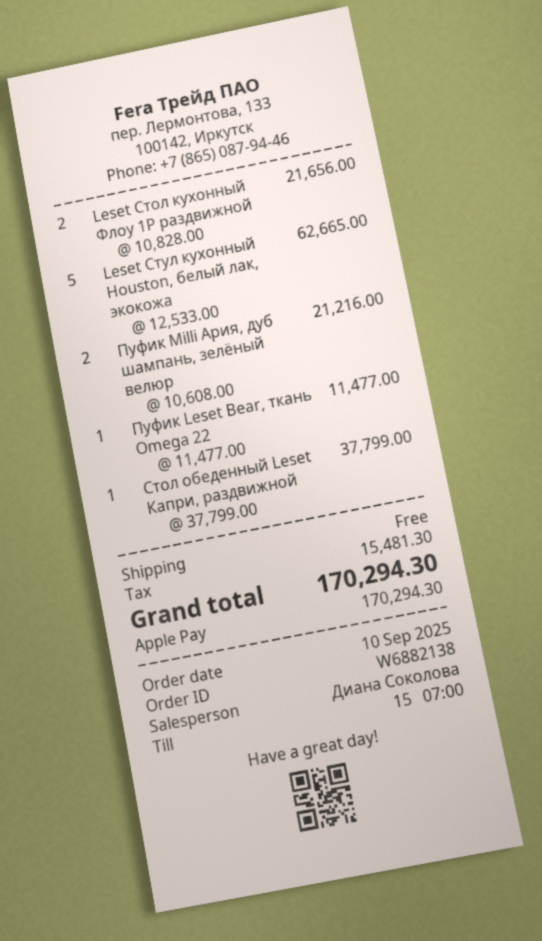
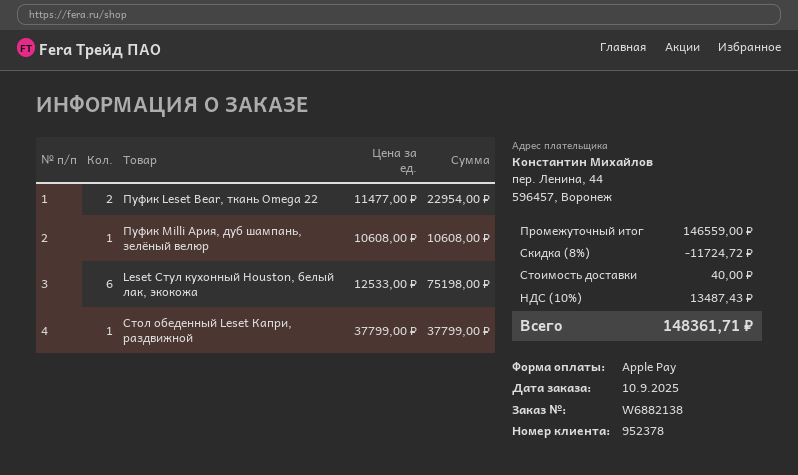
Leset Стол кухонный Флоу 1Р раздвижной: 2 x 10828.00 = 21656.00 -> none
Leset Стул кухонный Houston, белый лак, экокожа: 5 x 12533.00 = 62665.00 -> 6 x 12533.00 = 75198.00
Пуфик Milli Ария, дуб шампань, зелёный велюр: 2 x 10608.00 = 21216.00 -> 1 x 10608.00 = 10608.00
Пуфик Leset Bear, ткань Omega 22: 1 x 11477.00 = 11477.00 -> 2 x 11477.00 = 22954.00
discount: none -> 8% = 11724.72
shipping: 0.00 -> 40.00
tax: 15481.30 -> 13487.43
total: 170294.30 -> 148361.71

